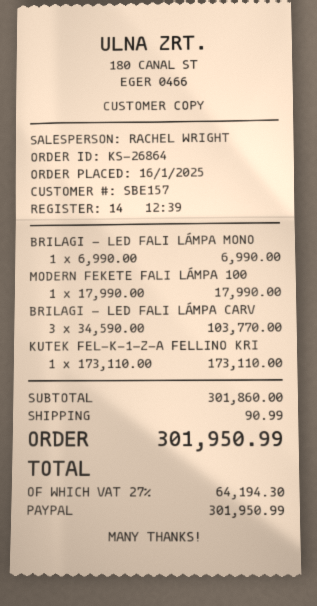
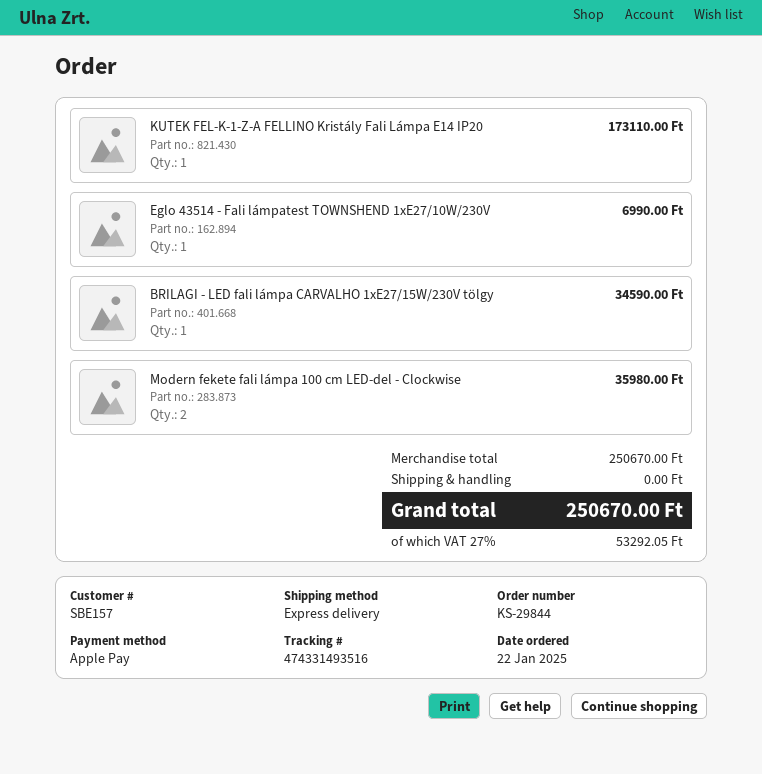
order number: KS-26864 -> KS-29844
order date: 2025-01-16 -> 2025-01-22
payment method: PayPal -> Apple Pay
BRILAGI - LED FALI LÁMPA MONO: 1 for 6990.00 -> none
MODERN FEKETE FALI LÁMPA 100: 1 for 17990.00 -> 2 for 35980.00
BRILAGI - LED FALI LÁMPA CARV: 3 for 103770.00 -> 1 for 34590.00
Eglo 43514 - Fali lámpatest TOWNSHEND 1xE27/10W/230V: none -> 1 for 6990.00
subtotal: 301860.00 -> 250670.00
shipping: 90.99 -> 0.00
tax: 27% = 64194.30 -> 27% = 53292.05
total: 301950.99 -> 250670.00

